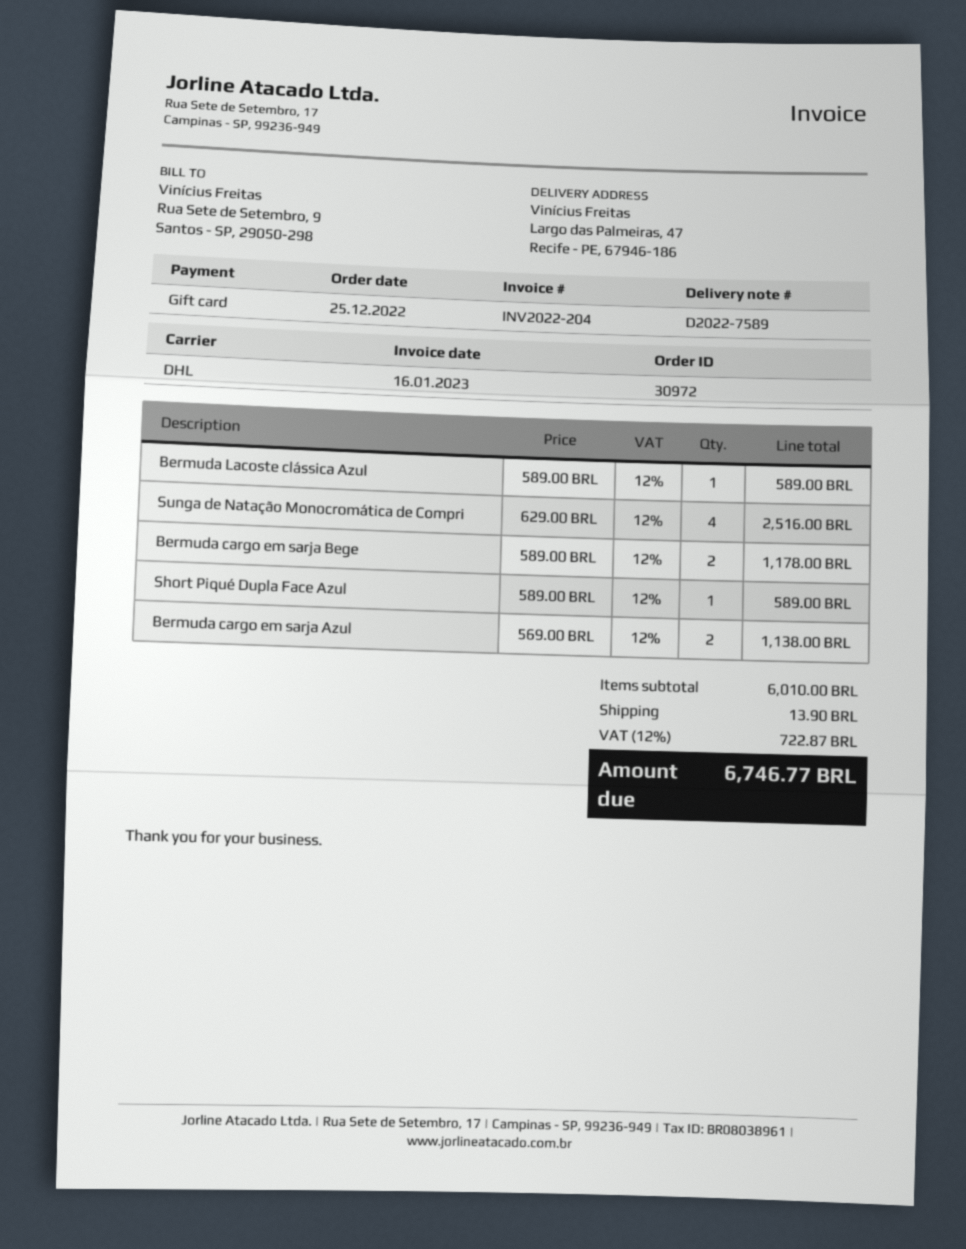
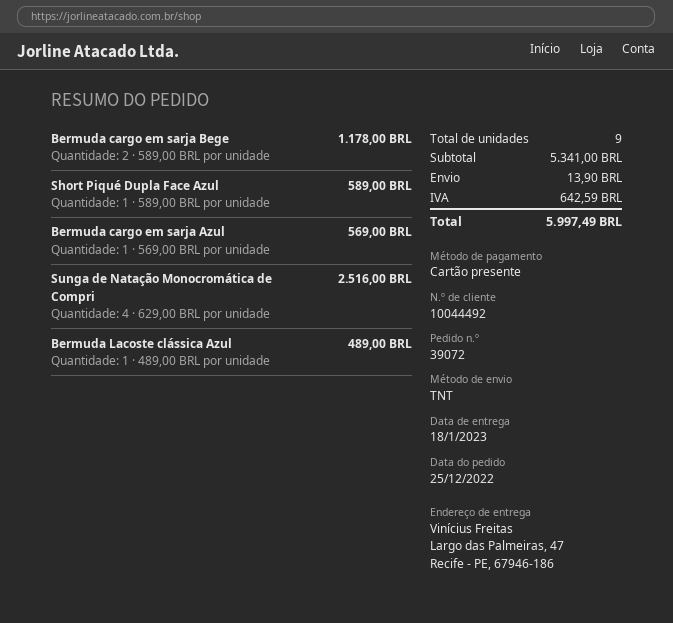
order number: 30972 -> 39072
shipping method: DHL -> TNT
Bermuda Lacoste clássica Azul: 1 x 589.00 = 589.00 -> 1 x 489.00 = 489.00
Bermuda cargo em sarja Azul: 2 x 569.00 = 1138.00 -> 1 x 569.00 = 569.00
subtotal: 6010.00 -> 5341.00
tax: 722.87 -> 642.59
total: 6746.77 -> 5997.49

